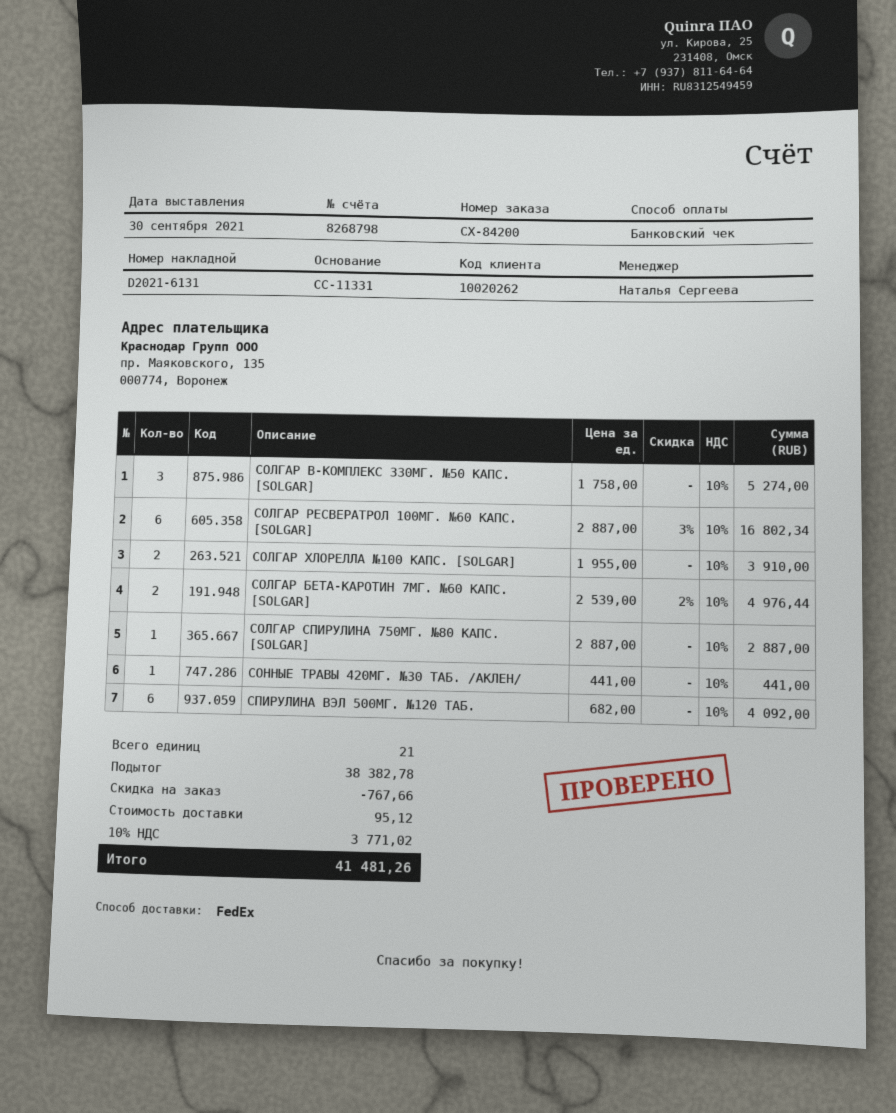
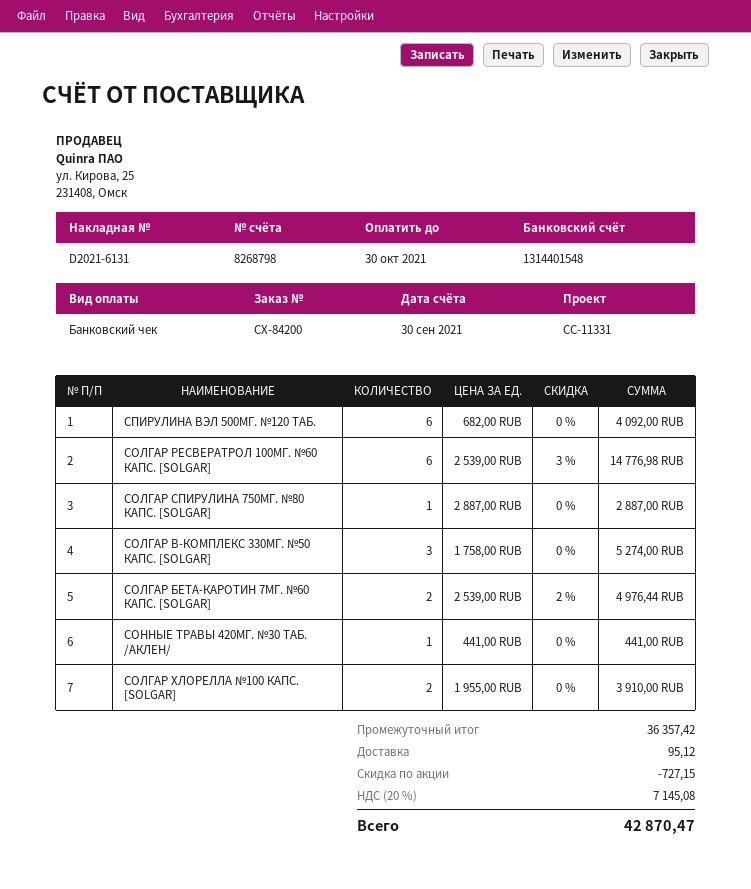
СОЛГАР РЕСВЕРАТРОЛ 100МГ. №60 КАПС. [SOLGAR]: 6 x 2887.00 - 3% = 16802.34 -> 6 x 2539.00 - 3% = 14776.98
subtotal: 38382.78 -> 36357.42
discount: 767.66 -> 727.15
tax: 10% = 3771.02 -> 20% = 7145.08
total: 41481.26 -> 42870.47

